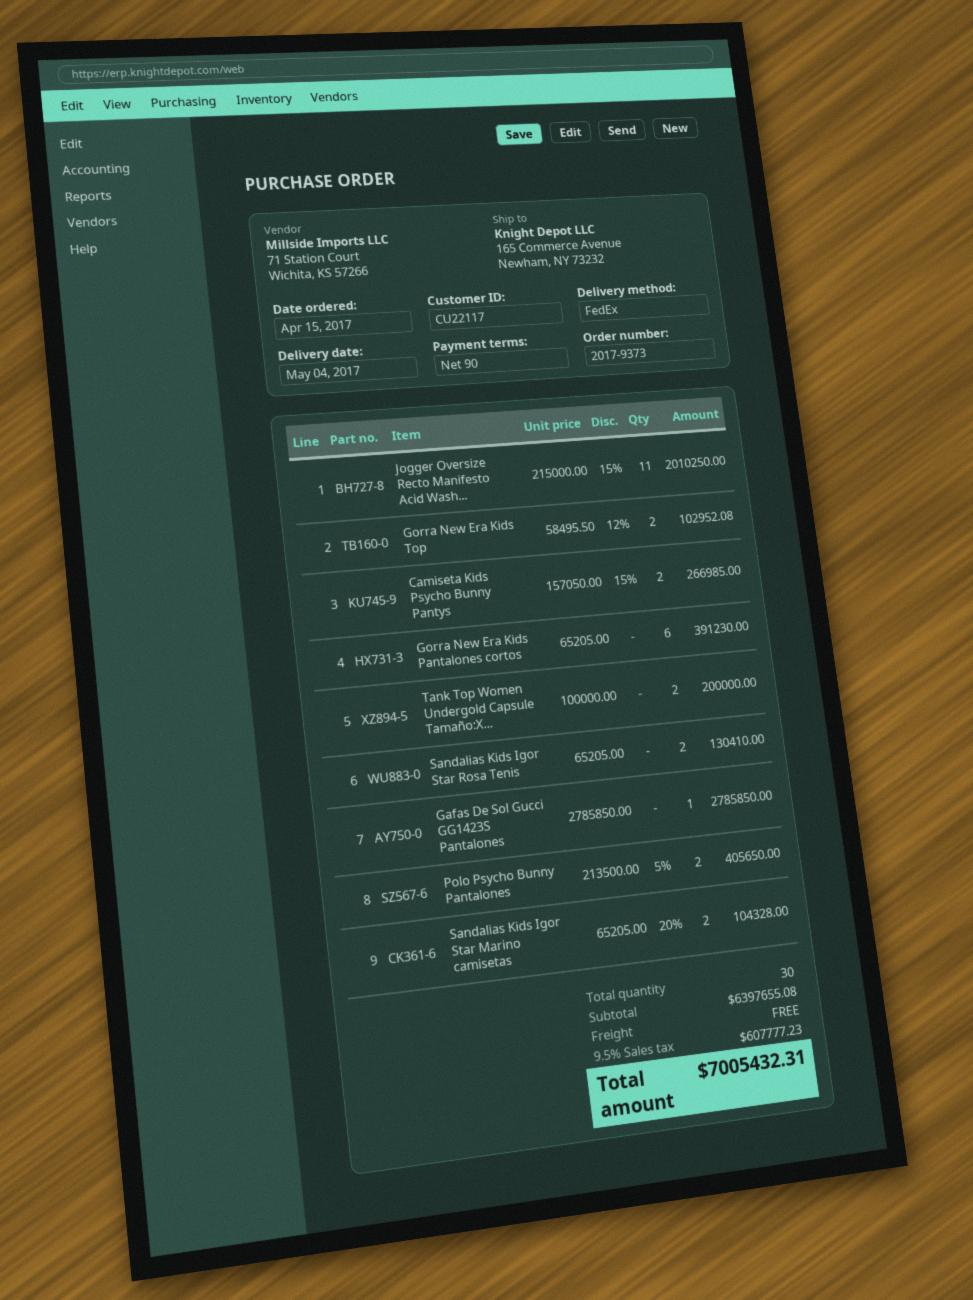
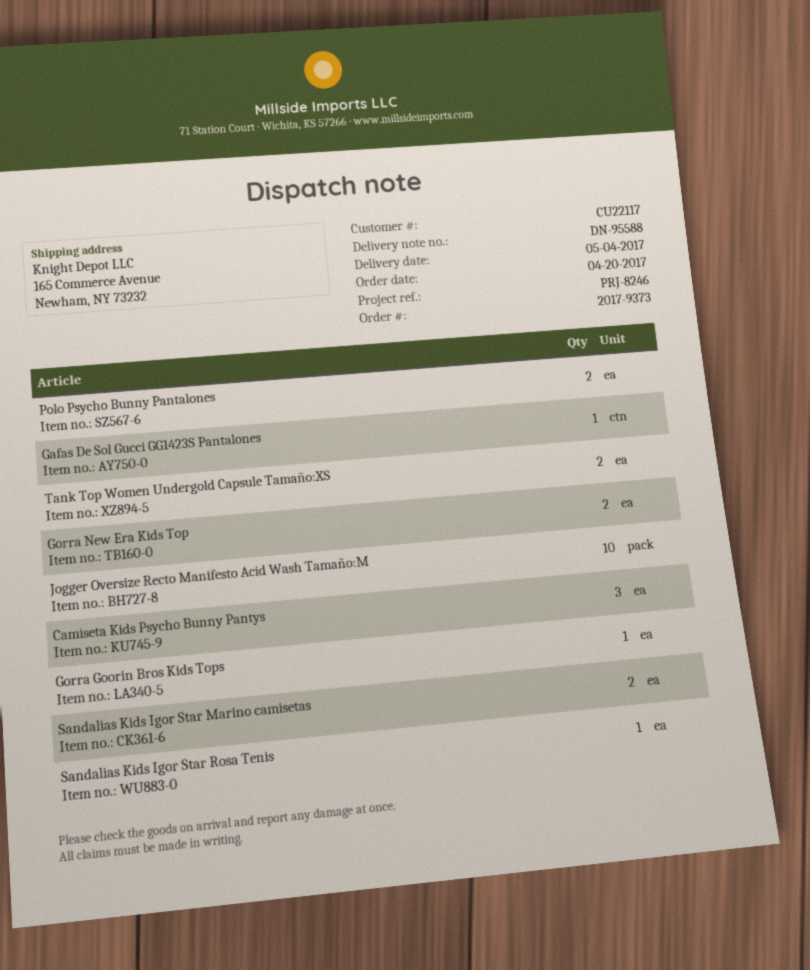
order date: 2017-04-15 -> 2017-04-20
Jogger Oversize Recto Manifesto Acid Wash...: 11 -> 10
Camiseta Kids Psycho Bunny Pantys: 2 -> 3
Gorra New Era Kids Pantalones cortos: 6 -> none
Sandalias Kids Igor Star Rosa Tenis: 2 -> 1
Gorra Goorin Bros Kids Tops: none -> 1

